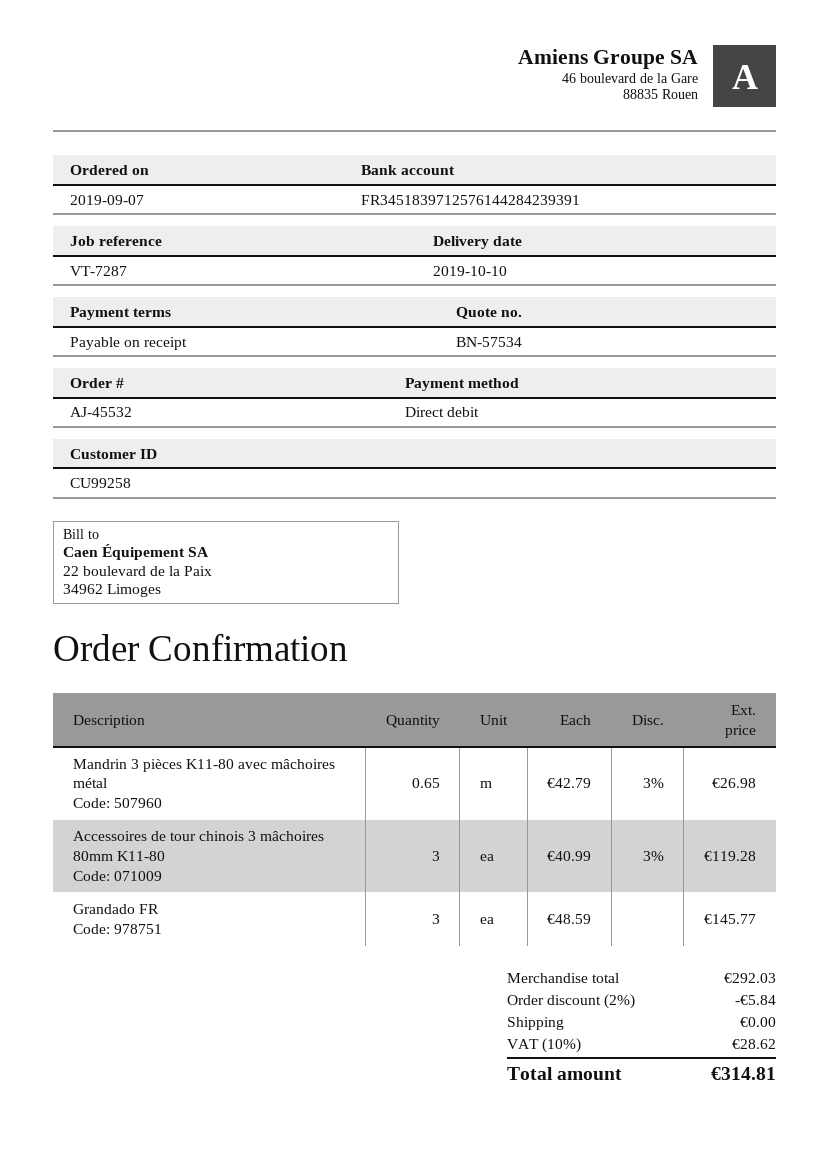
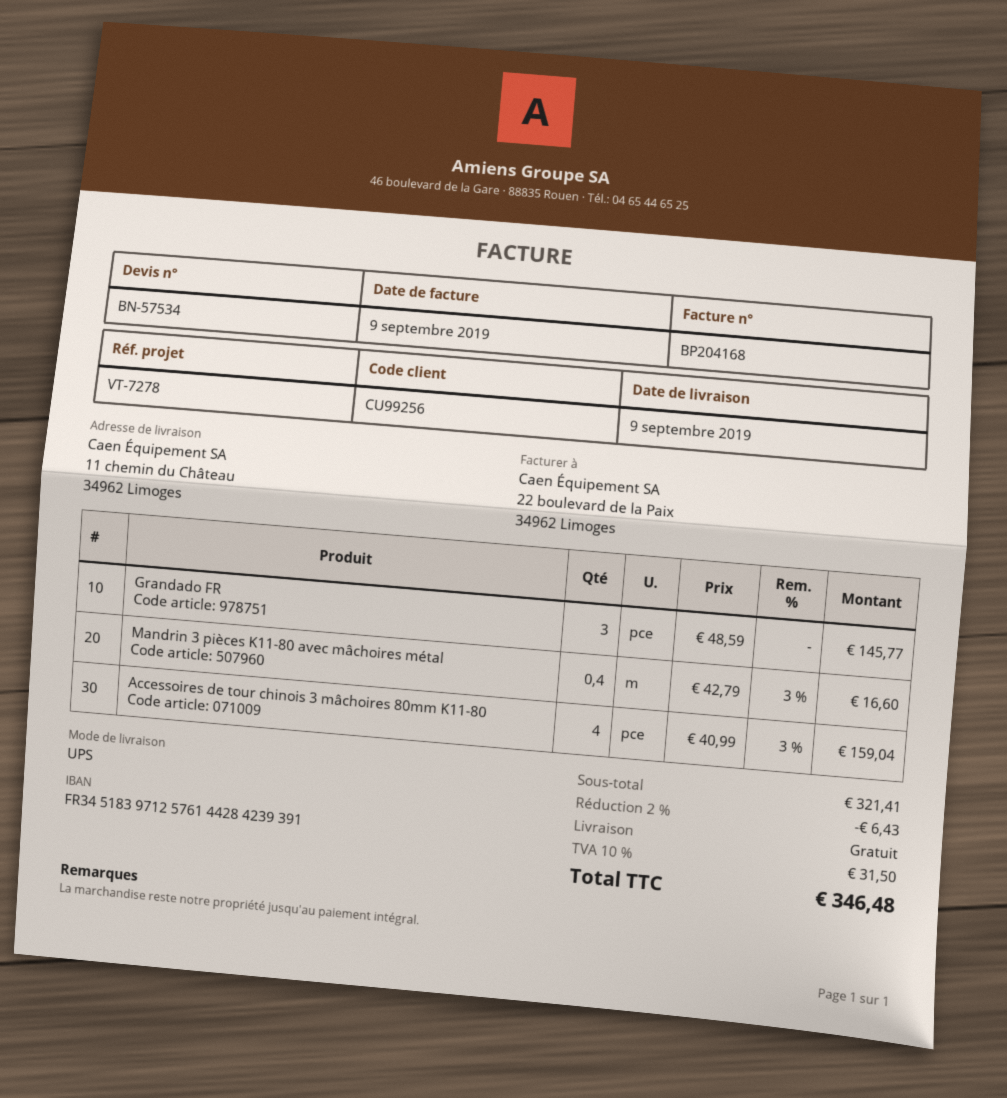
delivery date: 2019-10-10 -> 2019-09-09
customer number: CU99258 -> CU99256
reference: VT-7287 -> VT-7278
Mandrin 3 pièces K11-80 avec mâchoires métal: 0.65 x 42.79 - 3% = 26.98 -> 0.4 x 42.79 - 3% = 16.60
Accessoires de tour chinois 3 mâchoires 80mm K11-80: 3 x 40.99 - 3% = 119.28 -> 4 x 40.99 - 3% = 159.04
subtotal: 292.03 -> 321.41
discount: 2% = 5.84 -> 2% = 6.43
tax: 10% = 28.62 -> 10% = 31.50
total: 314.81 -> 346.48

